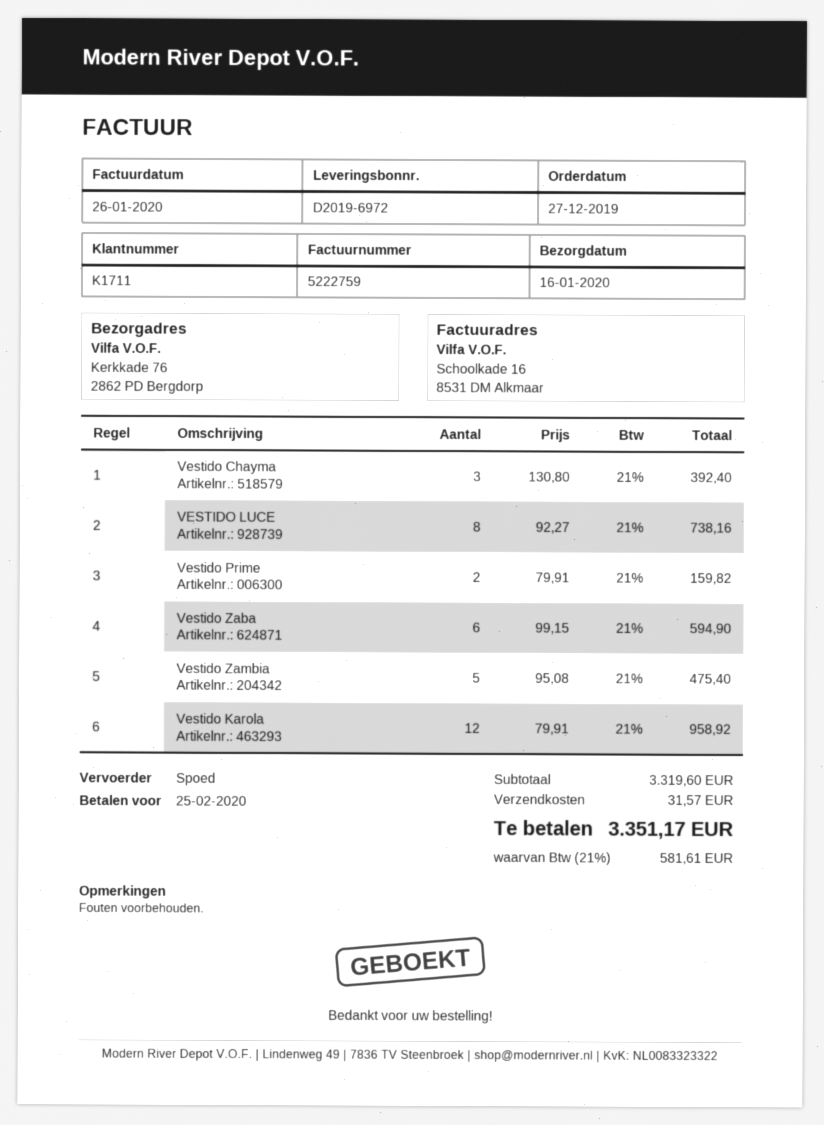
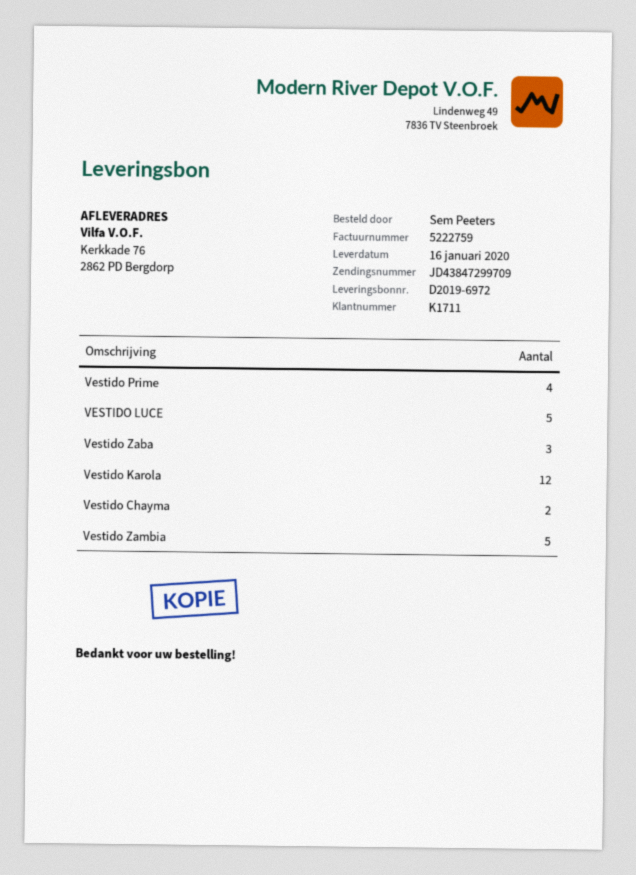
Vestido Chayma: 3 -> 2
VESTIDO LUCE: 8 -> 5
Vestido Prime: 2 -> 4
Vestido Zaba: 6 -> 3

